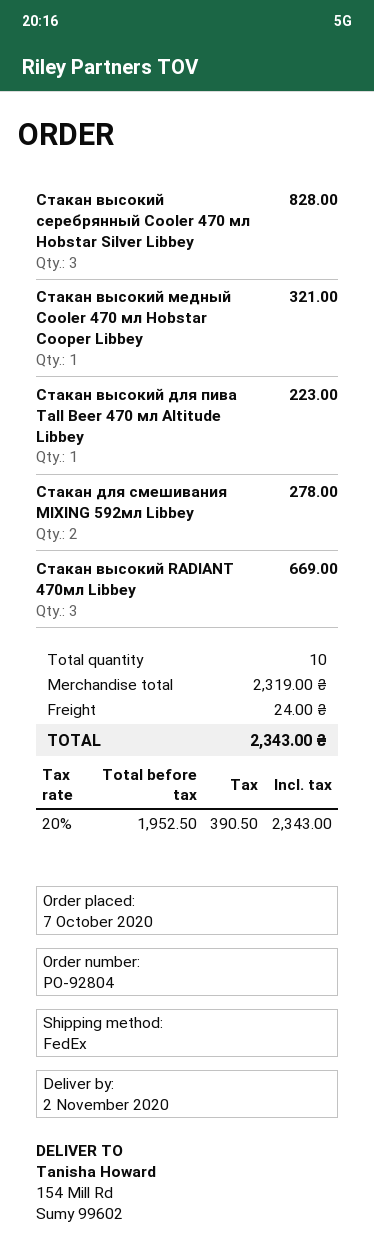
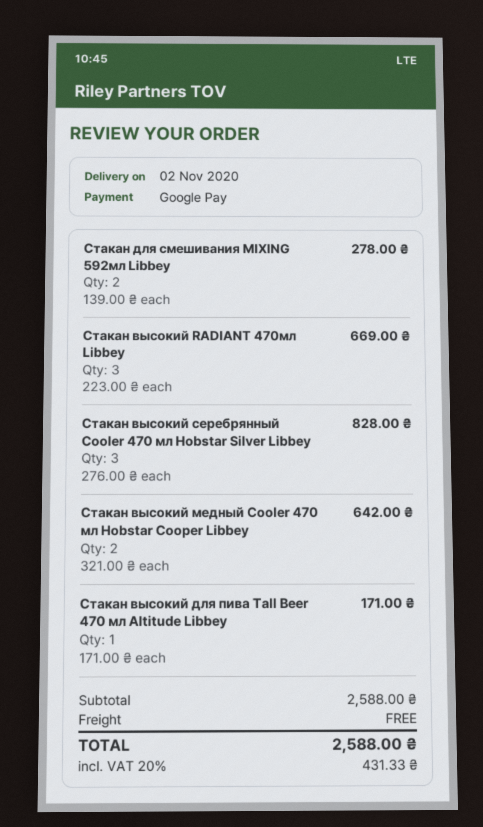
Стакан высокий медный Cooler 470 мл Hobstar Cooper Libbey: 1 for 321.00 -> 2 for 642.00
Стакан высокий для пива Tall Beer 470 мл Altitude Libbey: 1 for 223.00 -> 1 for 171.00
subtotal: 2319.00 -> 2588.00
shipping: 24.00 -> 0.00
tax: 20% = 390.50 -> 20% = 431.33
total: 2343.00 -> 2588.00

